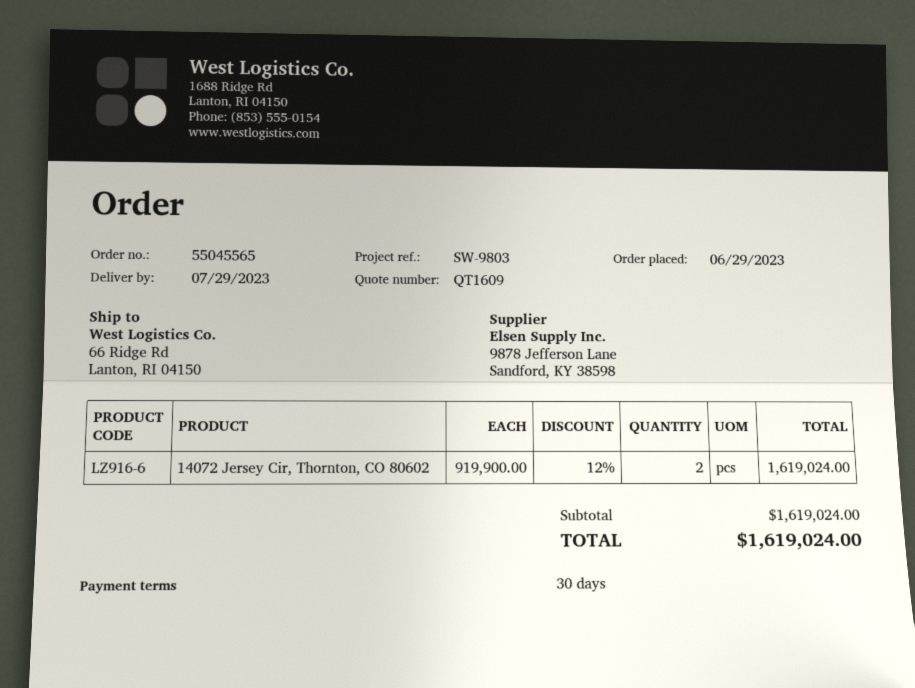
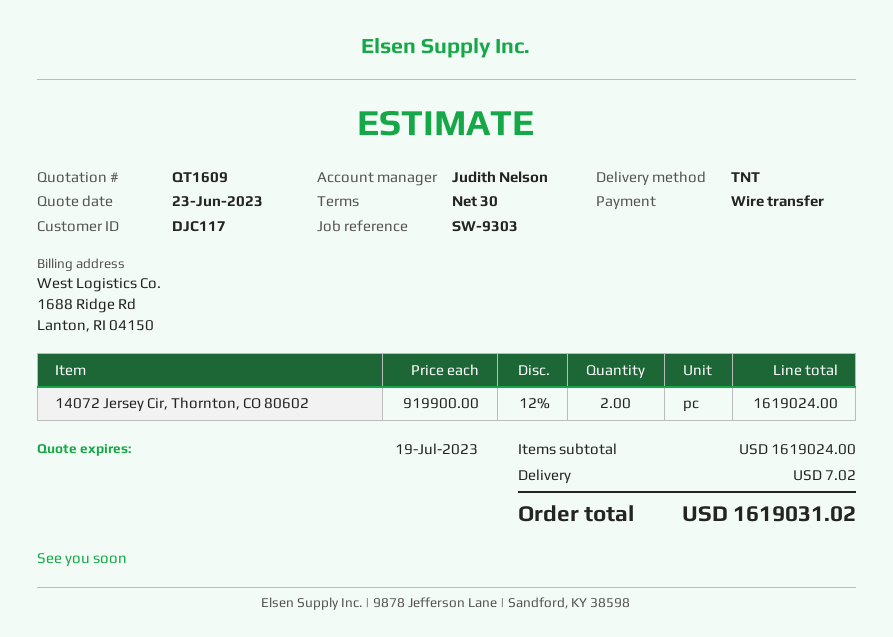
reference: SW-9803 -> SW-9303
shipping: none -> 7.02
total: 1619024.00 -> 1619031.02

